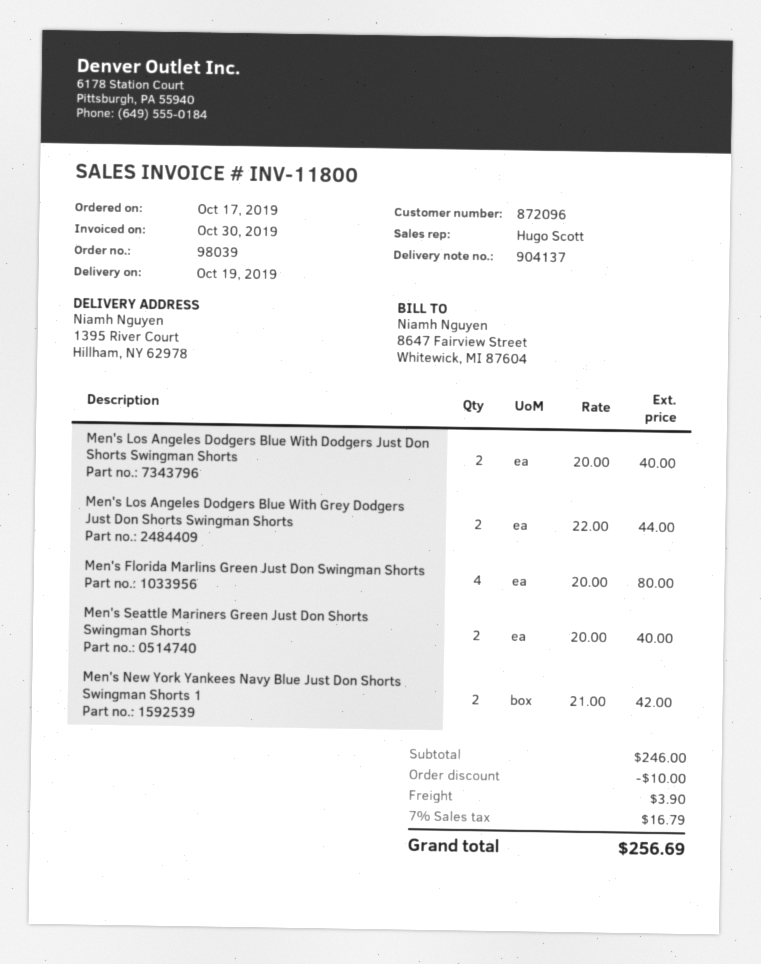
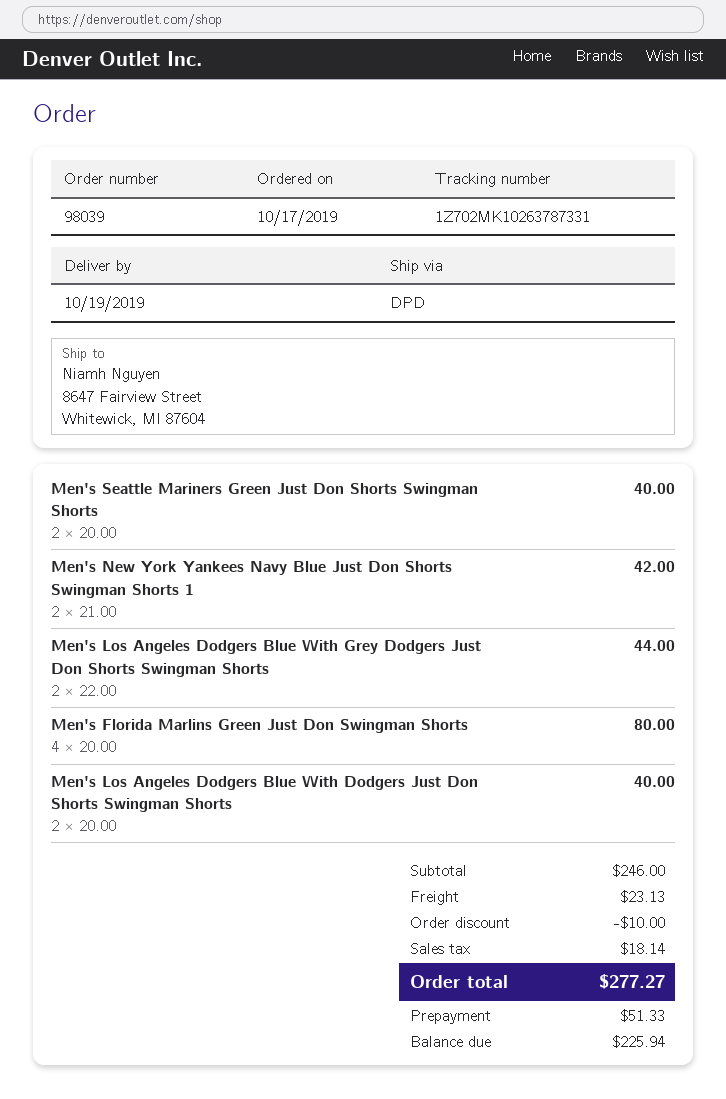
ship to: 1395 River Court, Hillham, NY 62978 -> 8647 Fairview Street, Whitewick, MI 87604
shipping: 3.90 -> 23.13
tax: 16.79 -> 18.14
total: 256.69 -> 277.27

